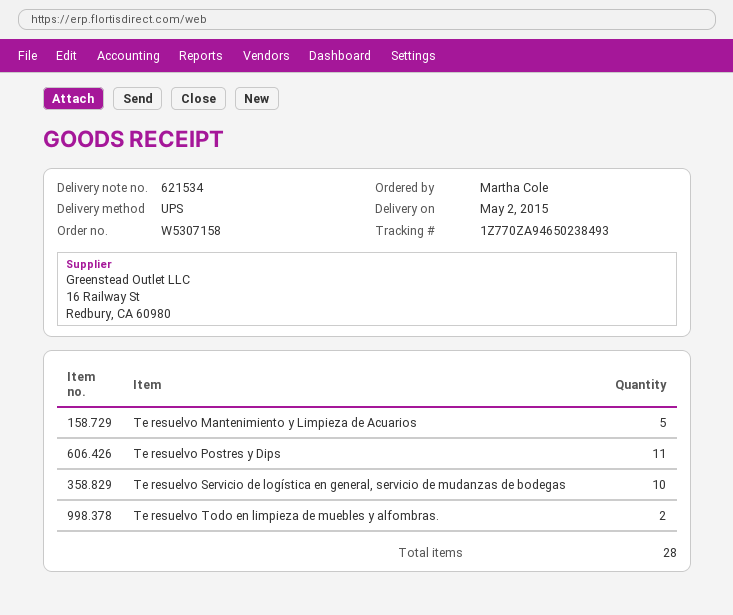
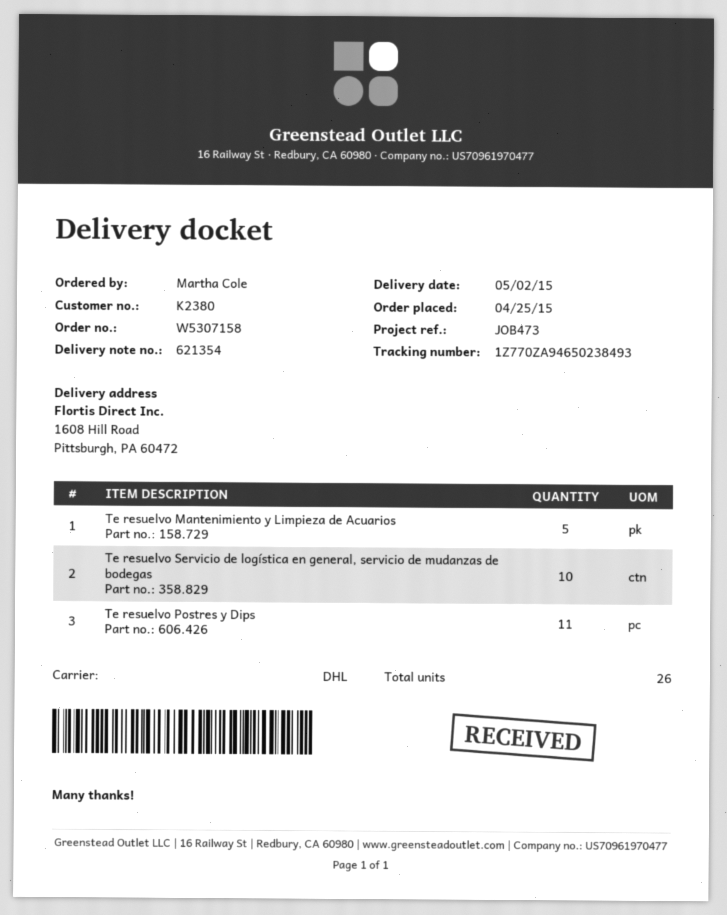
delivery note number: 621534 -> 621354
shipping method: UPS -> DHL
Te resuelvo Todo en limpieza de muebles y alfombras.: 2 -> none
total quantity: 28 -> 26

